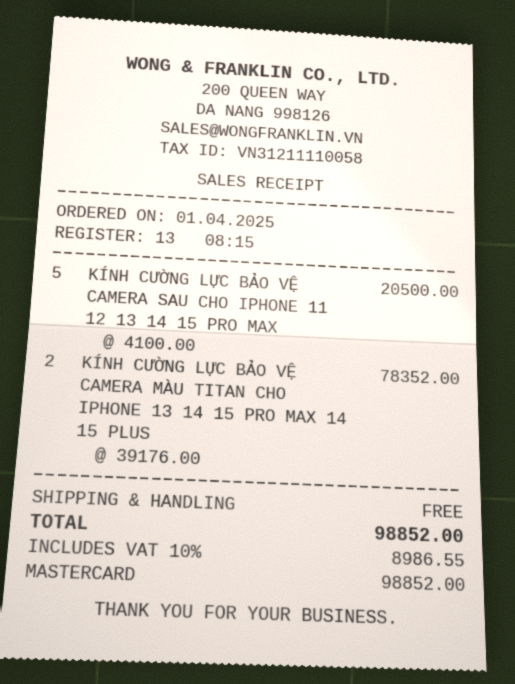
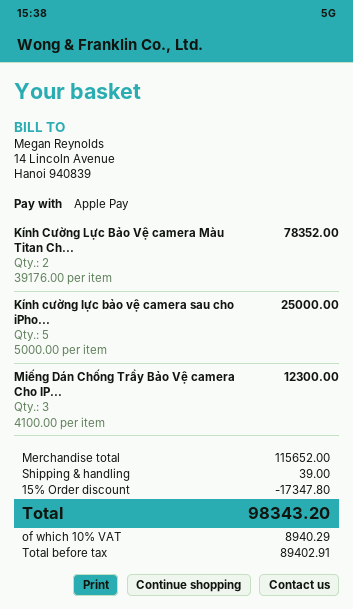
payment method: Mastercard -> Apple Pay
KÍNH CƯỜNG LỰC BẢO VỆ CAMERA SAU CHO IPHONE 11 12 13 14 15 PRO MAX: 5 x 4100.00 = 20500.00 -> 5 x 5000.00 = 25000.00
Miếng Dán Chống Trầy Bảo Vệ camera Cho IP...: none -> 3 x 4100.00 = 12300.00
discount: none -> 15% = 17347.80
shipping: 0.00 -> 39.00
tax: 10% = 8986.55 -> 10% = 8940.29
total: 98852.00 -> 98343.20

